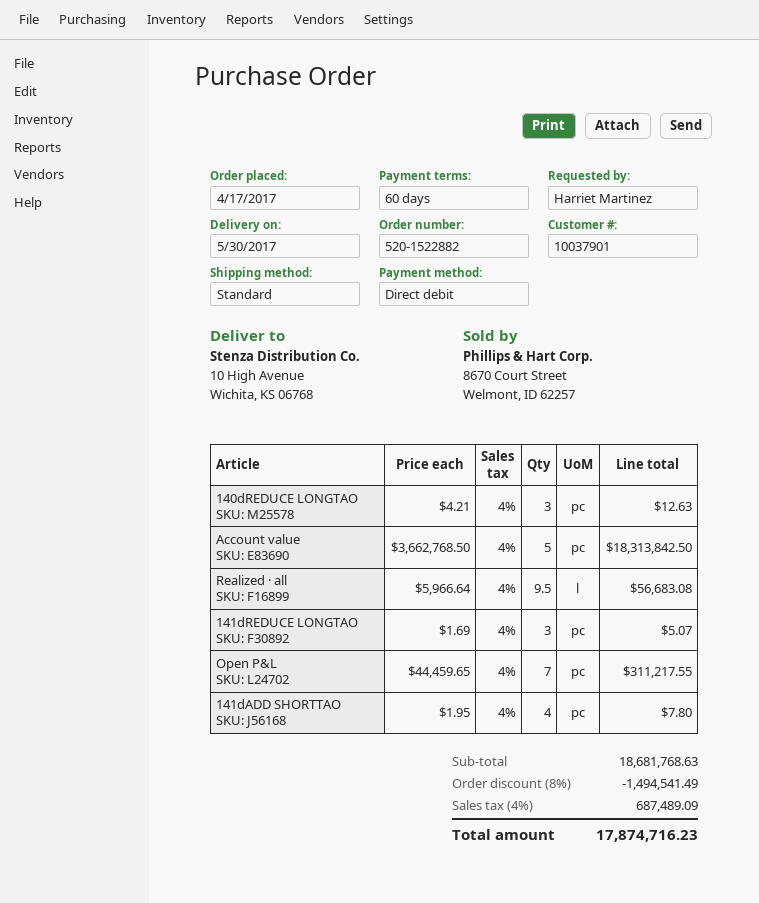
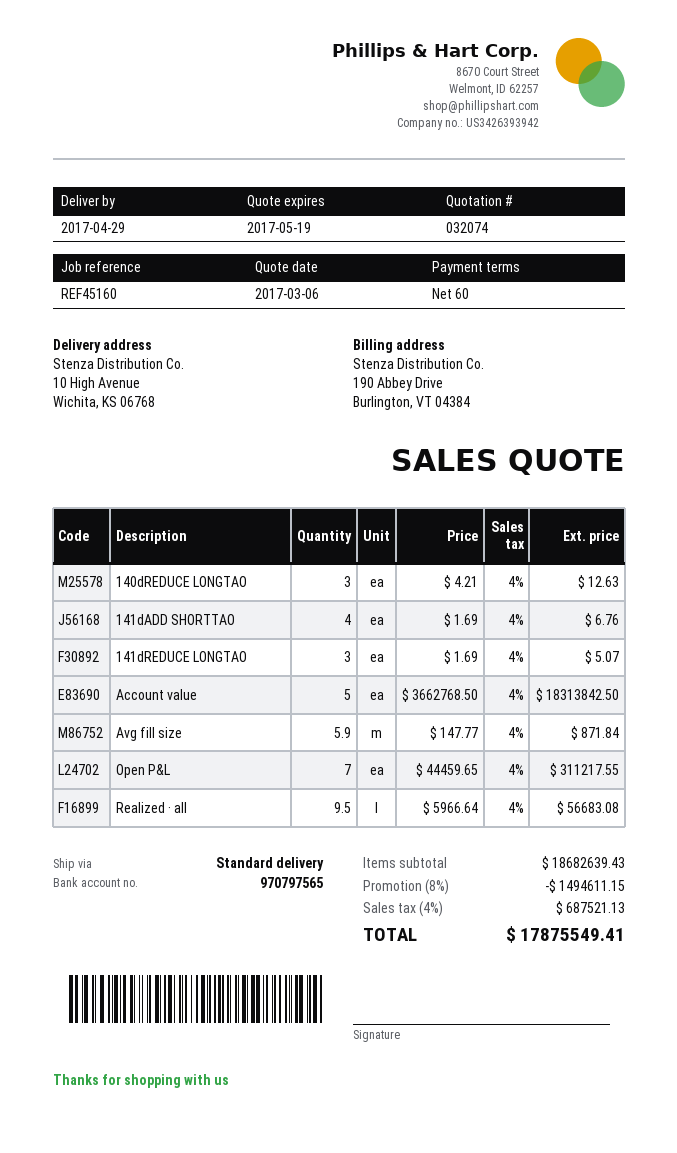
delivery date: 2017-05-30 -> 2017-04-29
141dADD SHORTTAO: 4 x 1.95 = 7.80 -> 4 x 1.69 = 6.76
Avg fill size: none -> 5.9 x 147.77 = 871.84
subtotal: 18681768.63 -> 18682639.43
discount: 8% = 1494541.49 -> 8% = 1494611.15
tax: 4% = 687489.09 -> 4% = 687521.13
total: 17874716.23 -> 17875549.41

